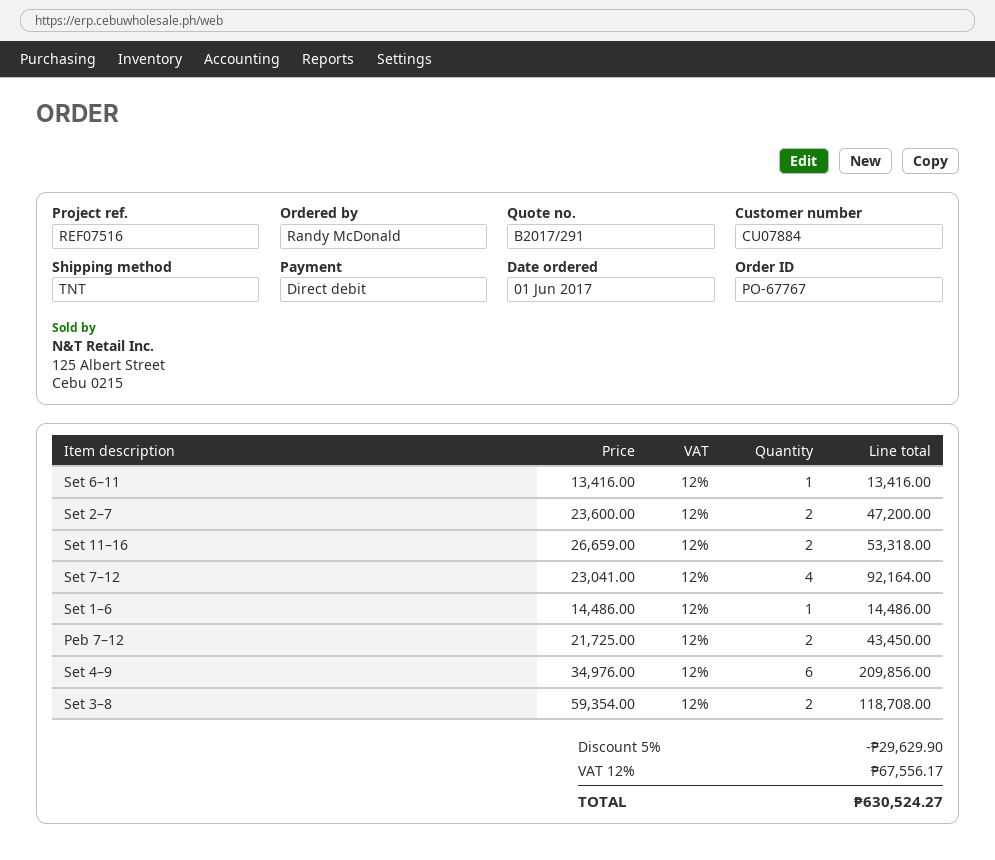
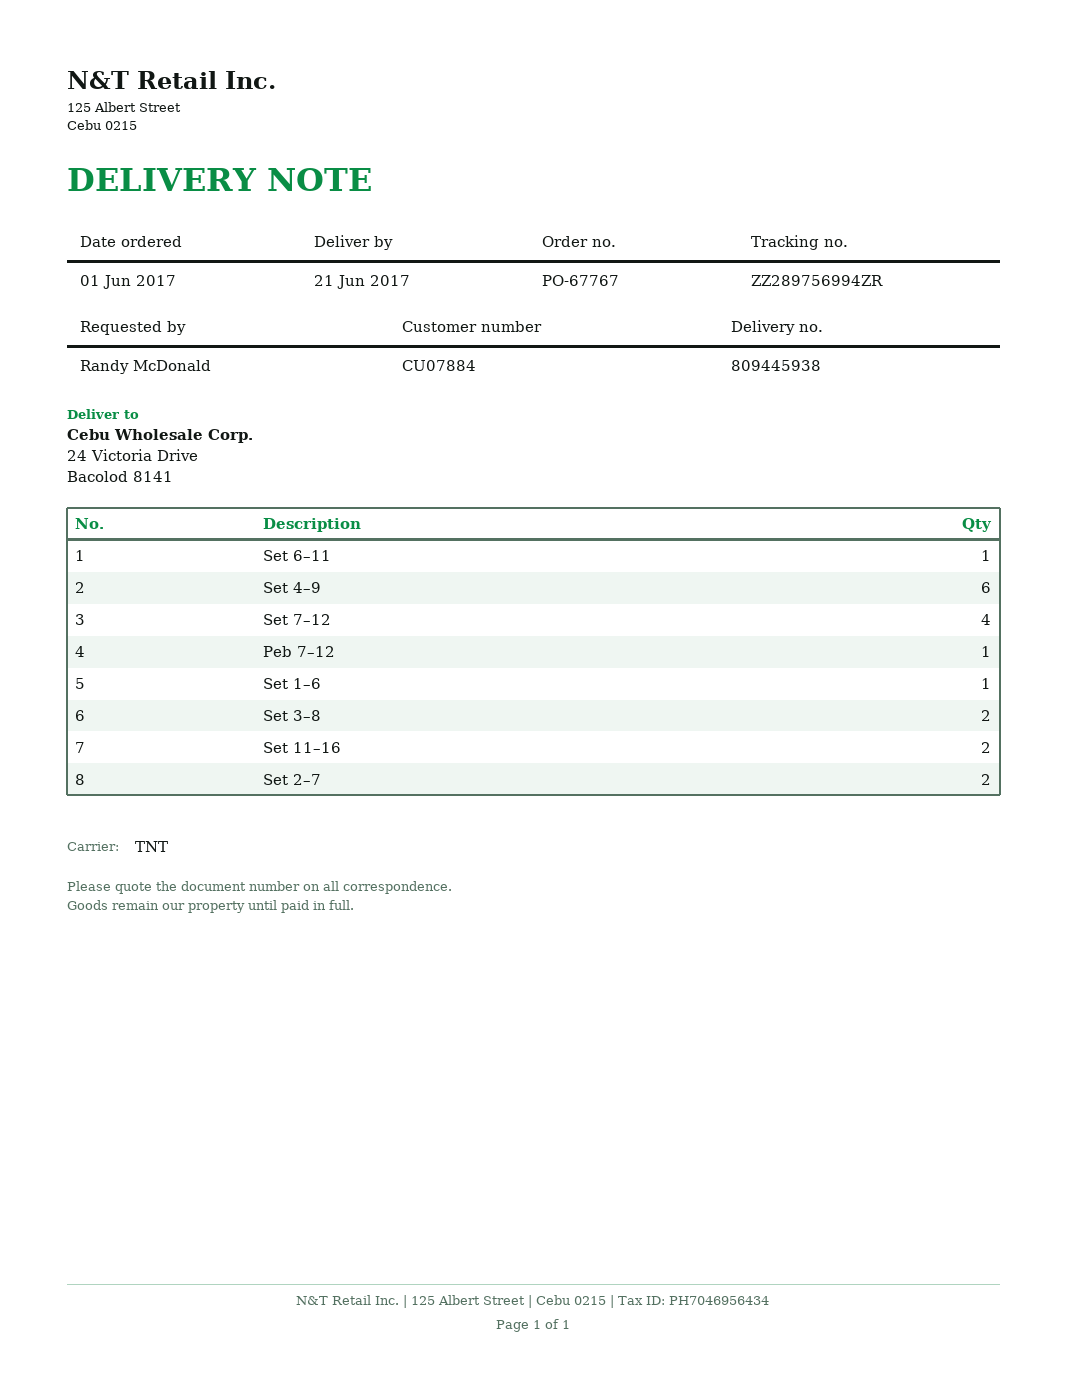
Peb 7–12: 2 -> 1

